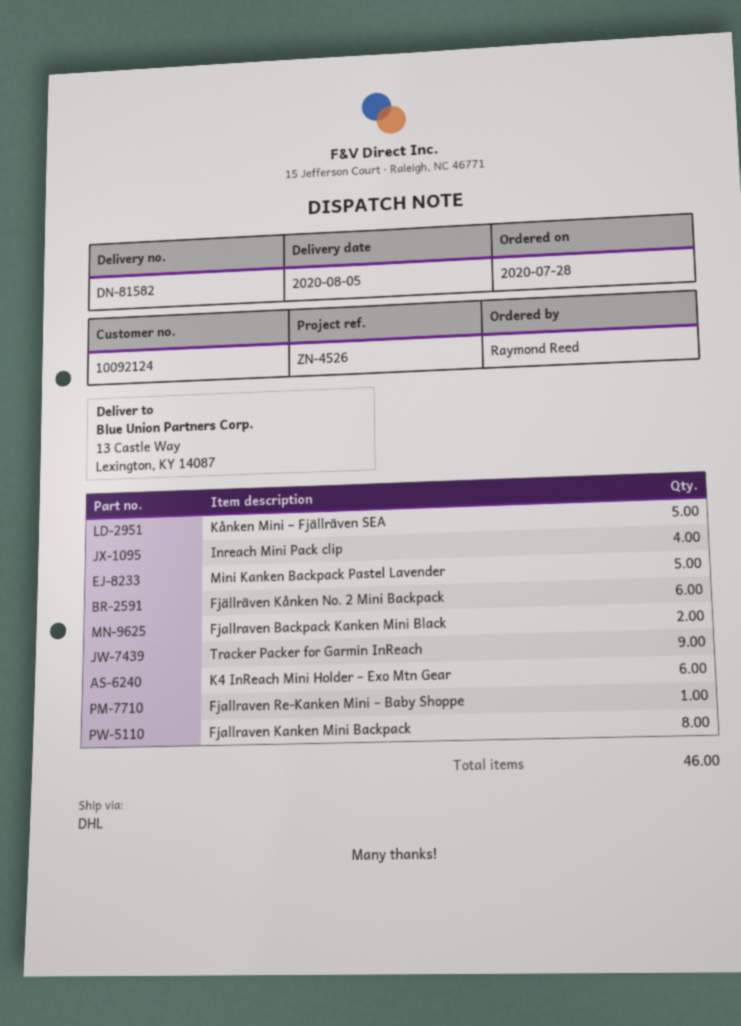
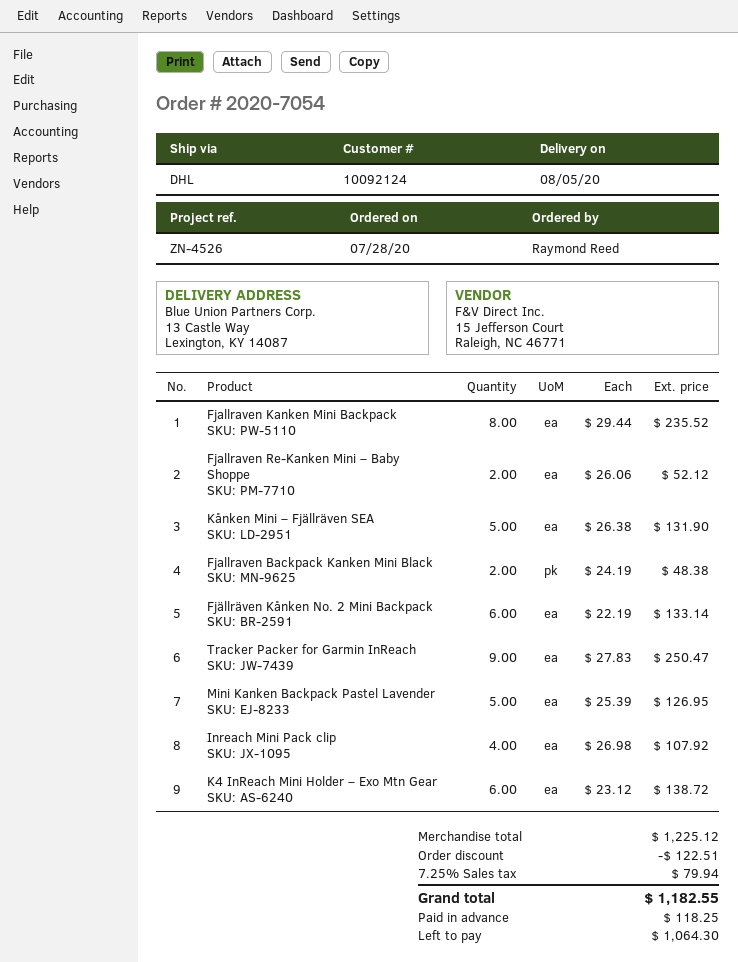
Fjallraven Re-Kanken Mini – Baby Shoppe: 1 -> 2

